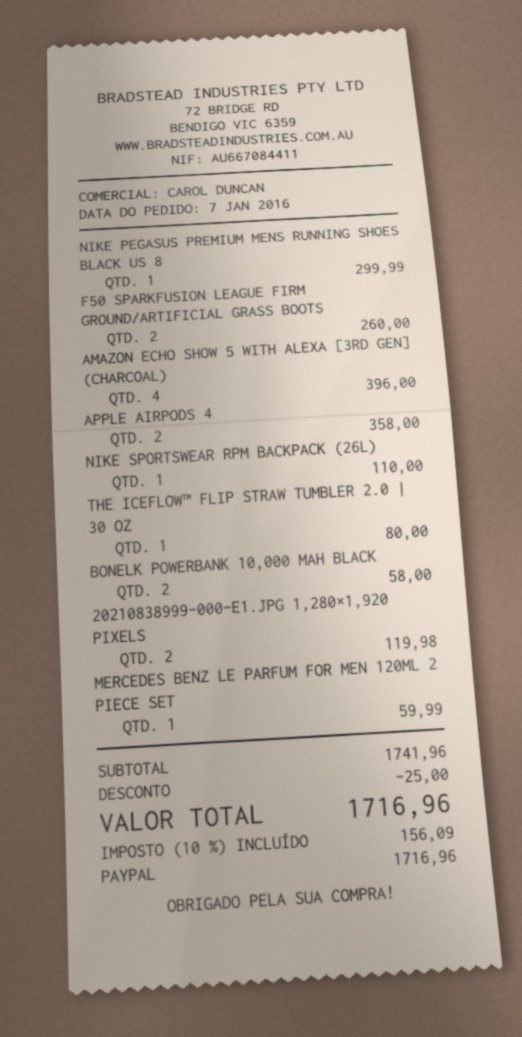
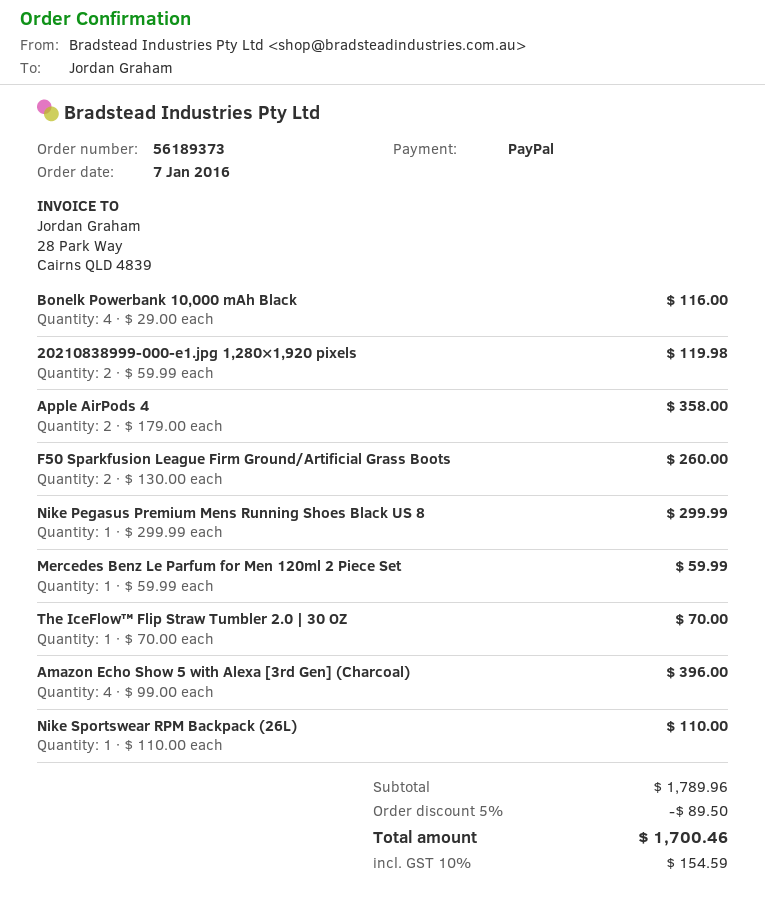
THE ICEFLOW™ FLIP STRAW TUMBLER 2.0 | 30 OZ: 1 for 80.00 -> 1 for 70.00
BONELK POWERBANK 10,000 MAH BLACK: 2 for 58.00 -> 4 for 116.00
subtotal: 1741.96 -> 1789.96
discount: 25.00 -> 89.50
tax: 10% = 156.09 -> 10% = 154.59
total: 1716.96 -> 1700.46

